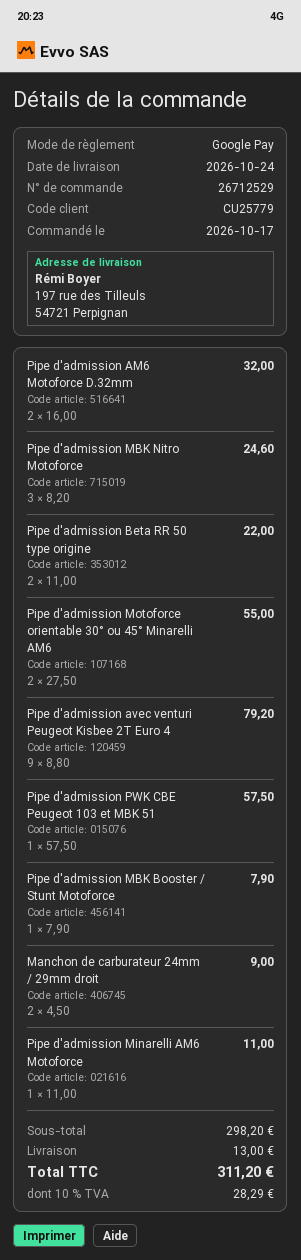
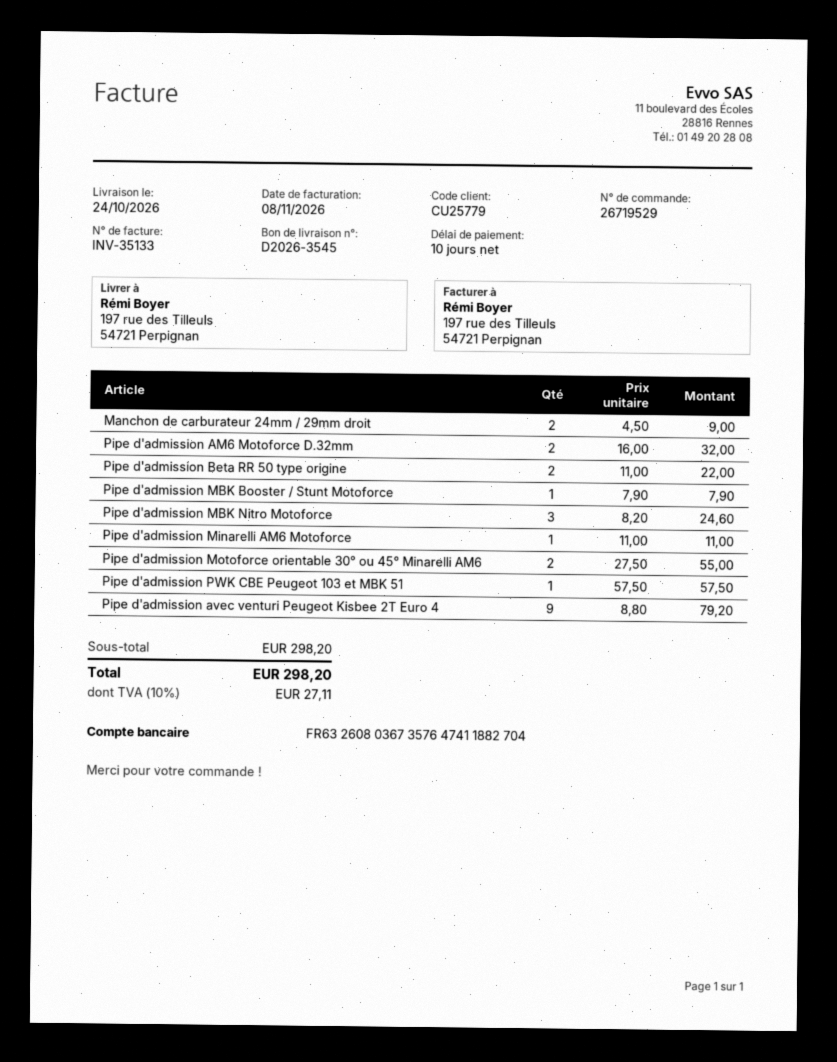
order number: 26712529 -> 26719529
shipping: 13.00 -> none
tax: 10% = 28.29 -> 10% = 27.11
total: 311.20 -> 298.20

